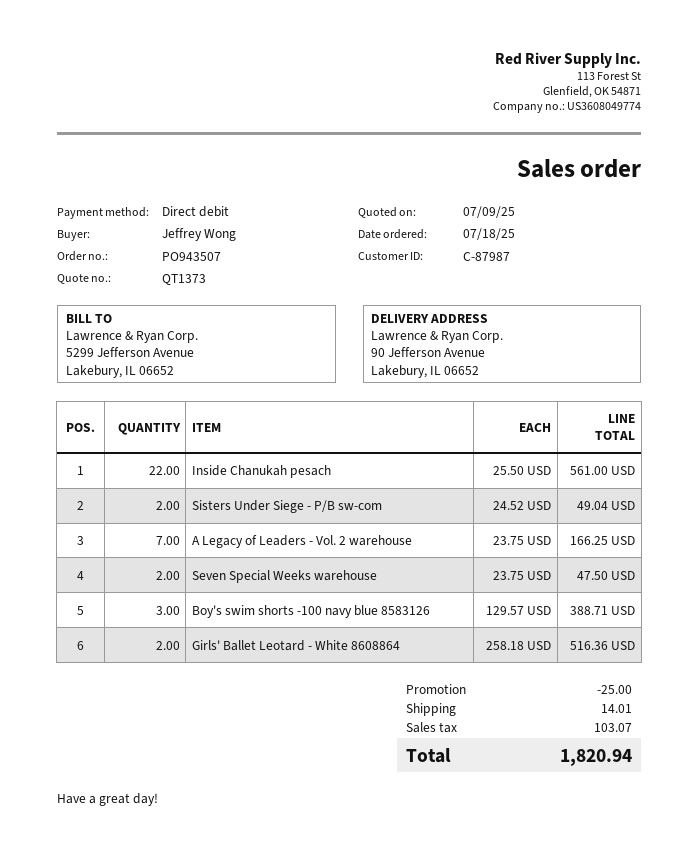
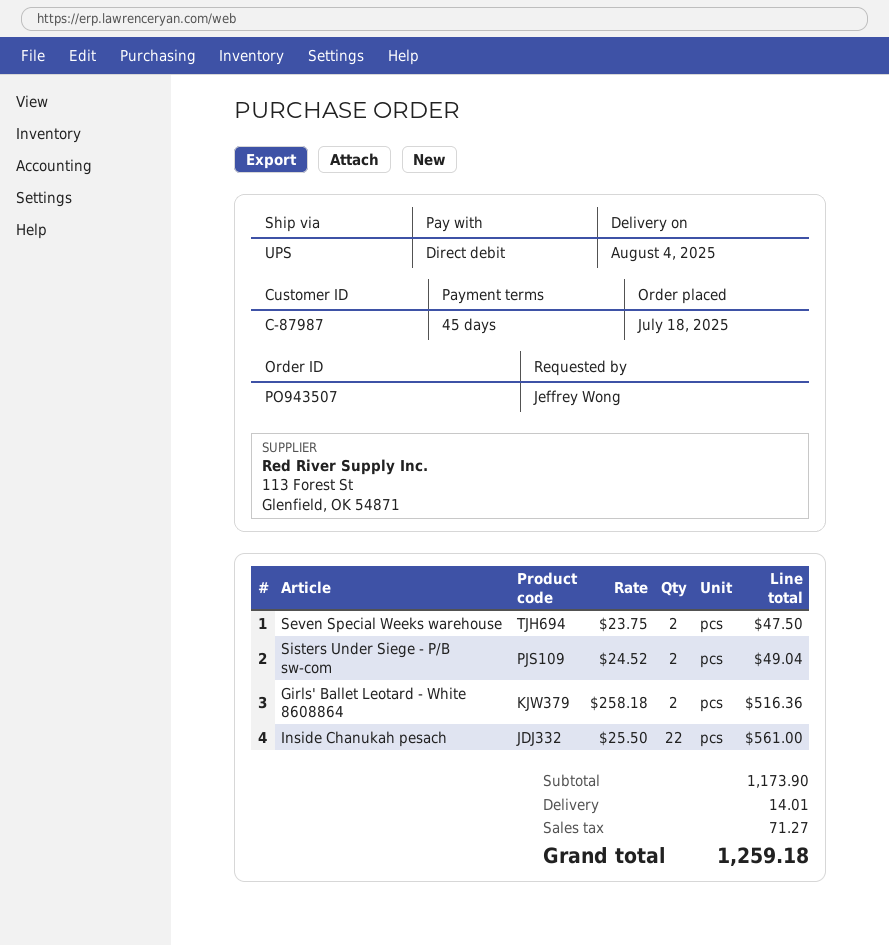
A Legacy of Leaders - Vol. 2 warehouse: 7 x 23.75 = 166.25 -> none
Boy's swim shorts -100 navy blue 8583126: 3 x 129.57 = 388.71 -> none
discount: 25.00 -> none
tax: 103.07 -> 71.27
total: 1820.94 -> 1259.18

